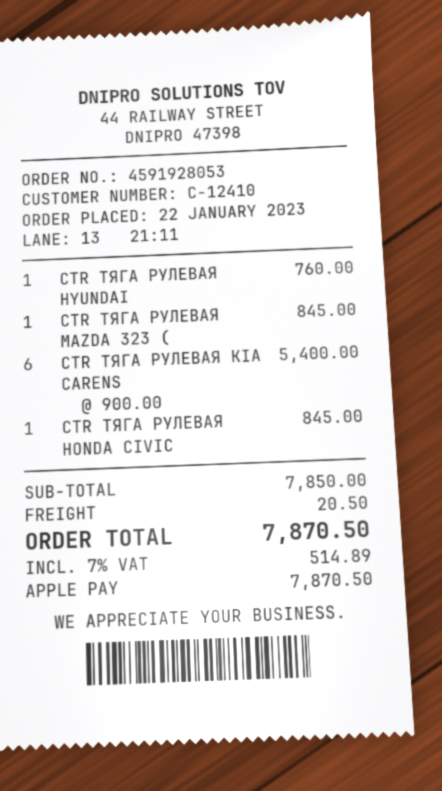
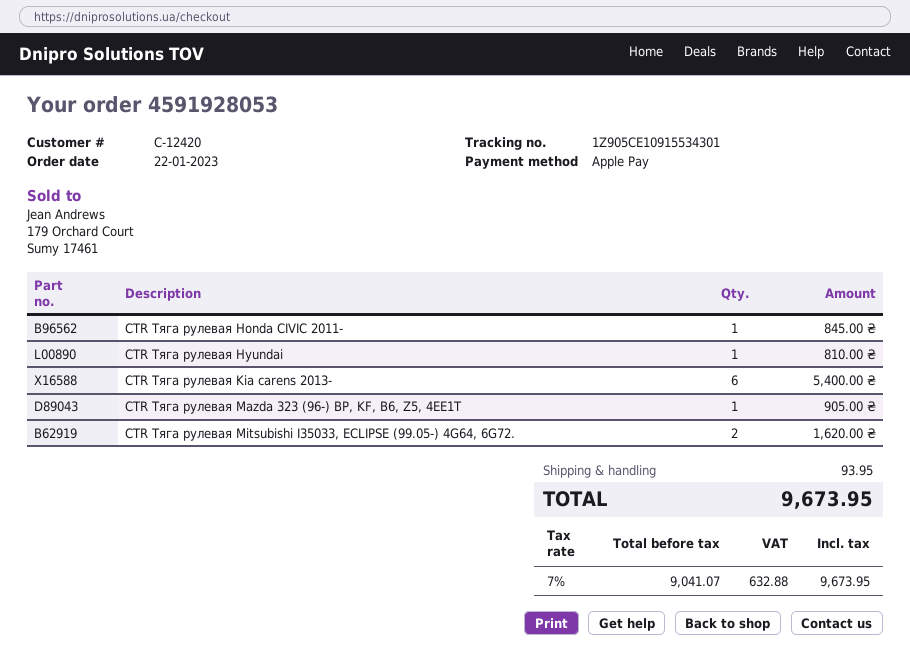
customer number: C-12410 -> C-12420
CTR ТЯГА РУЛЕВАЯ HYUNDAI: 1 for 760.00 -> 1 for 810.00
CTR ТЯГА РУЛЕВАЯ MAZDA 323 (: 1 for 845.00 -> 1 for 905.00
CTR Тяга рулевая Mitsubishi I35033, ECLIPSE (99.05-) 4G64, 6G72.: none -> 2 for 1620.00
shipping: 20.50 -> 93.95
tax: 7% = 514.89 -> 7% = 632.88
total: 7870.50 -> 9673.95

